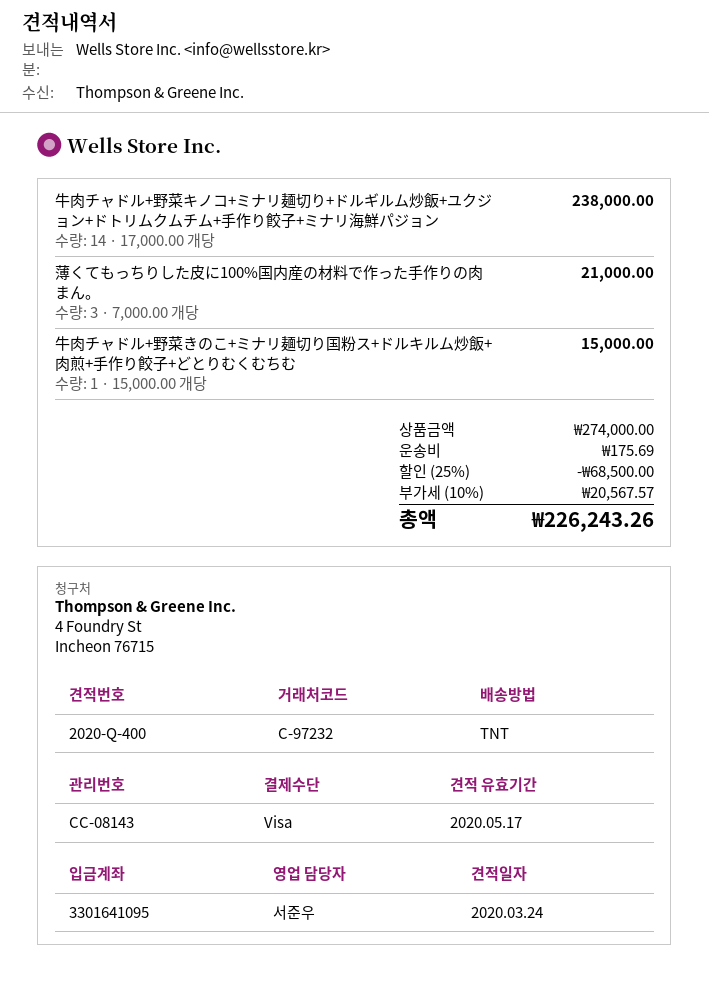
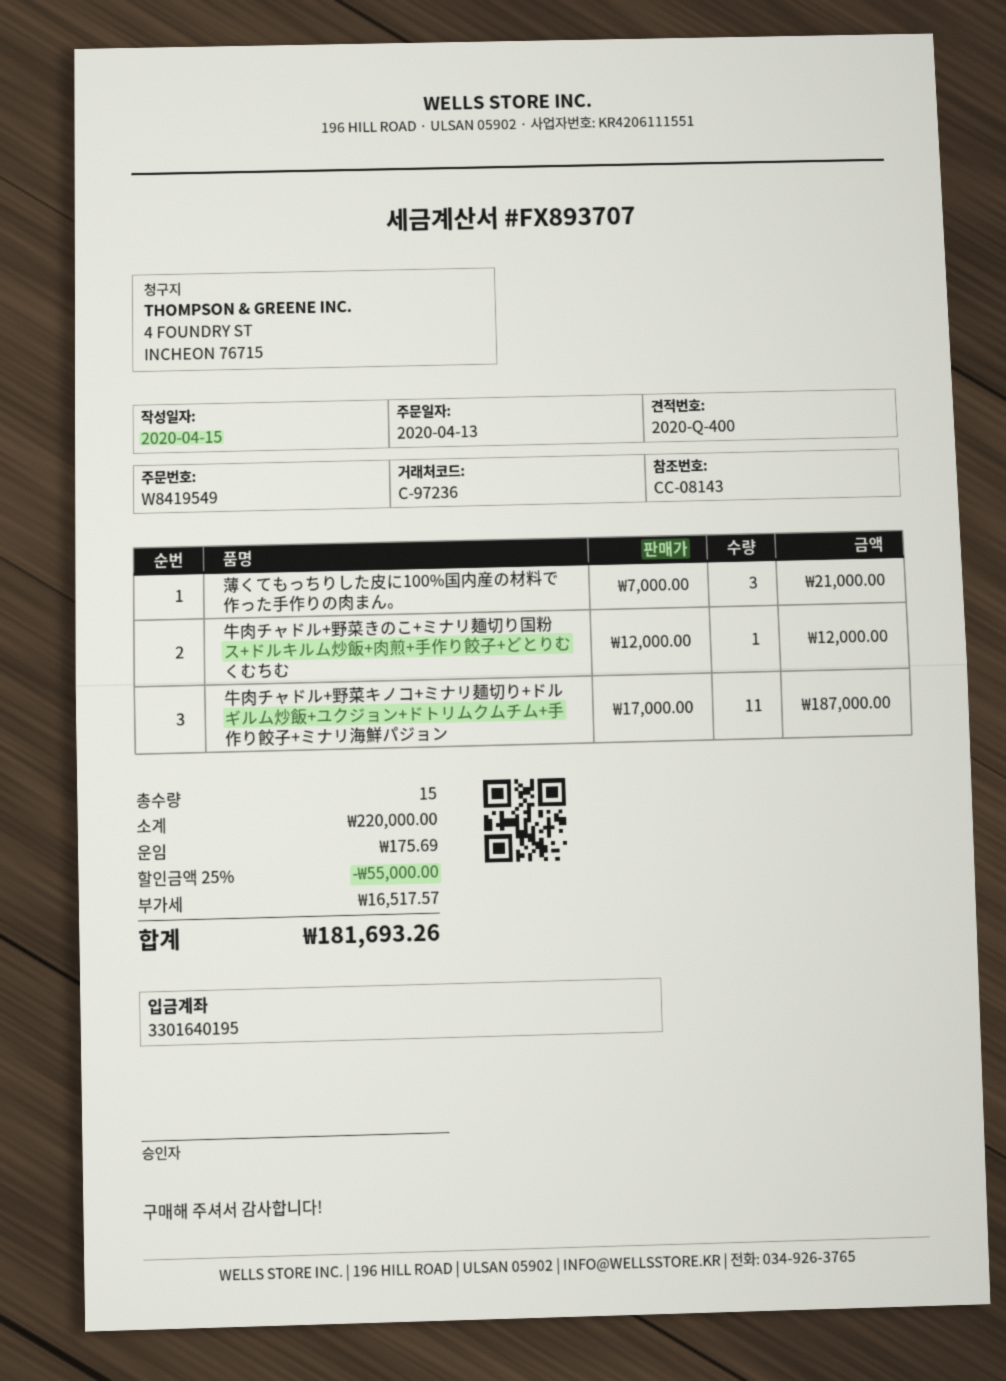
customer number: C-97232 -> C-97236
bank account: 3301641095 -> 3301640195
牛肉チャドル+野菜キノコ+ミナリ麺切り+ドルギルム炒飯+ユクジョン+ドトリムクムチム+手作り餃子+ミナリ海鮮パジョン: 14 x 17000.00 = 238000.00 -> 11 x 17000.00 = 187000.00
牛肉チャドル+野菜きのこ+ミナリ麺切り国粉ス+ドルキルム炒飯+肉煎+手作り餃子+どとりむくむちむ: 1 x 15000.00 = 15000.00 -> 1 x 12000.00 = 12000.00
subtotal: 274000.00 -> 220000.00
discount: 25% = 68500.00 -> 25% = 55000.00
tax: 20567.57 -> 16517.57
total: 226243.26 -> 181693.26

